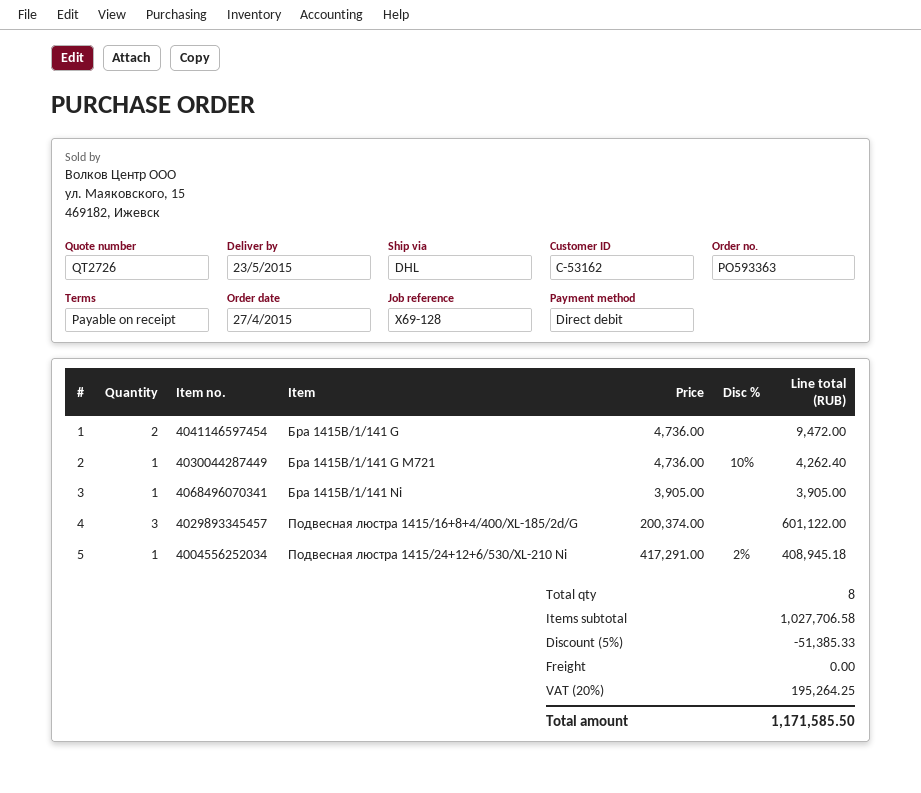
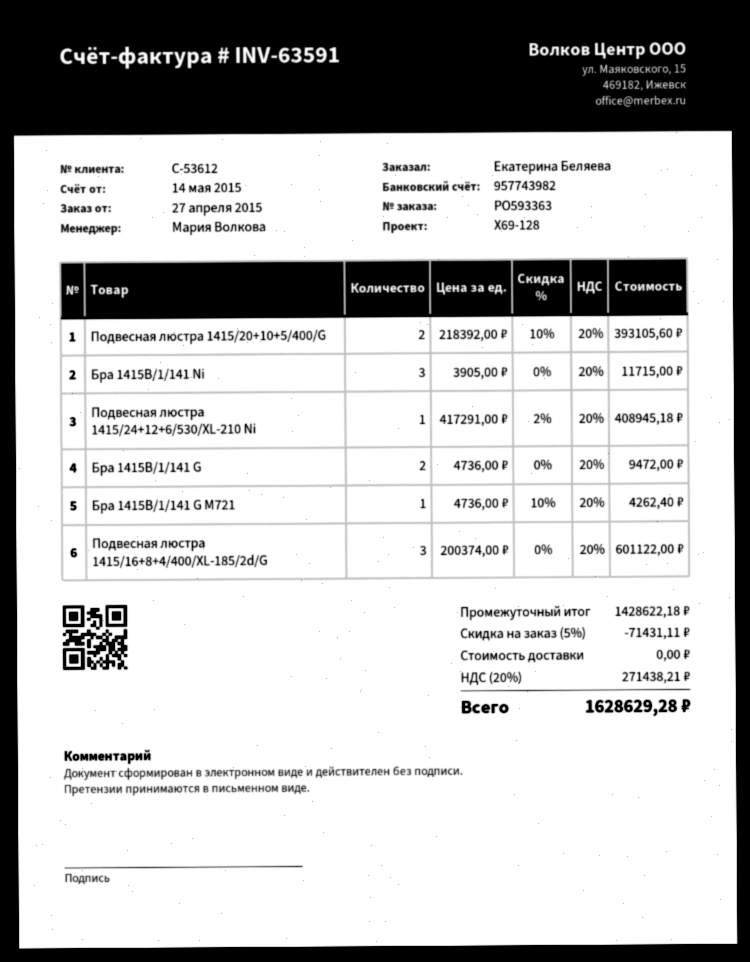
customer number: C-53162 -> C-53612
Бра 1415B/1/141 Ni: 1 x 3905.00 = 3905.00 -> 3 x 3905.00 = 11715.00
Подвесная люстра 1415/20+10+5/400/G: none -> 2 x 218392.00 - 10% = 393105.60
subtotal: 1027706.58 -> 1428622.18
discount: 5% = 51385.33 -> 5% = 71431.11
tax: 20% = 195264.25 -> 20% = 271438.21
total: 1171585.50 -> 1628629.28

